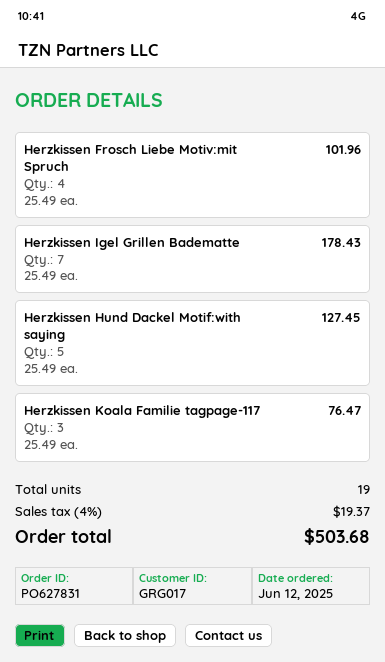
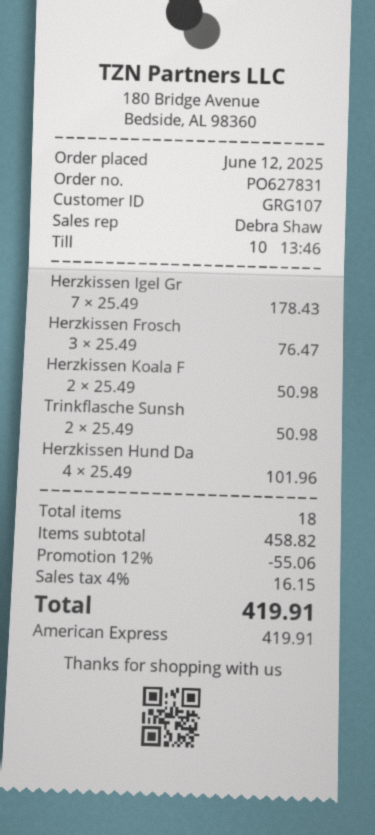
customer number: GRG017 -> GRG107
Herzkissen Frosch Liebe Motiv:mit Spruch: 4 x 25.49 = 101.96 -> 3 x 25.49 = 76.47
Herzkissen Hund Dackel Motif:with saying: 5 x 25.49 = 127.45 -> 4 x 25.49 = 101.96
Herzkissen Koala Familie tagpage-117: 3 x 25.49 = 76.47 -> 2 x 25.49 = 50.98
Trinkflasche Sunsh: none -> 2 x 25.49 = 50.98
total quantity: 19 -> 18
discount: none -> 12% = 55.06
tax: 4% = 19.37 -> 4% = 16.15
total: 503.68 -> 419.91

